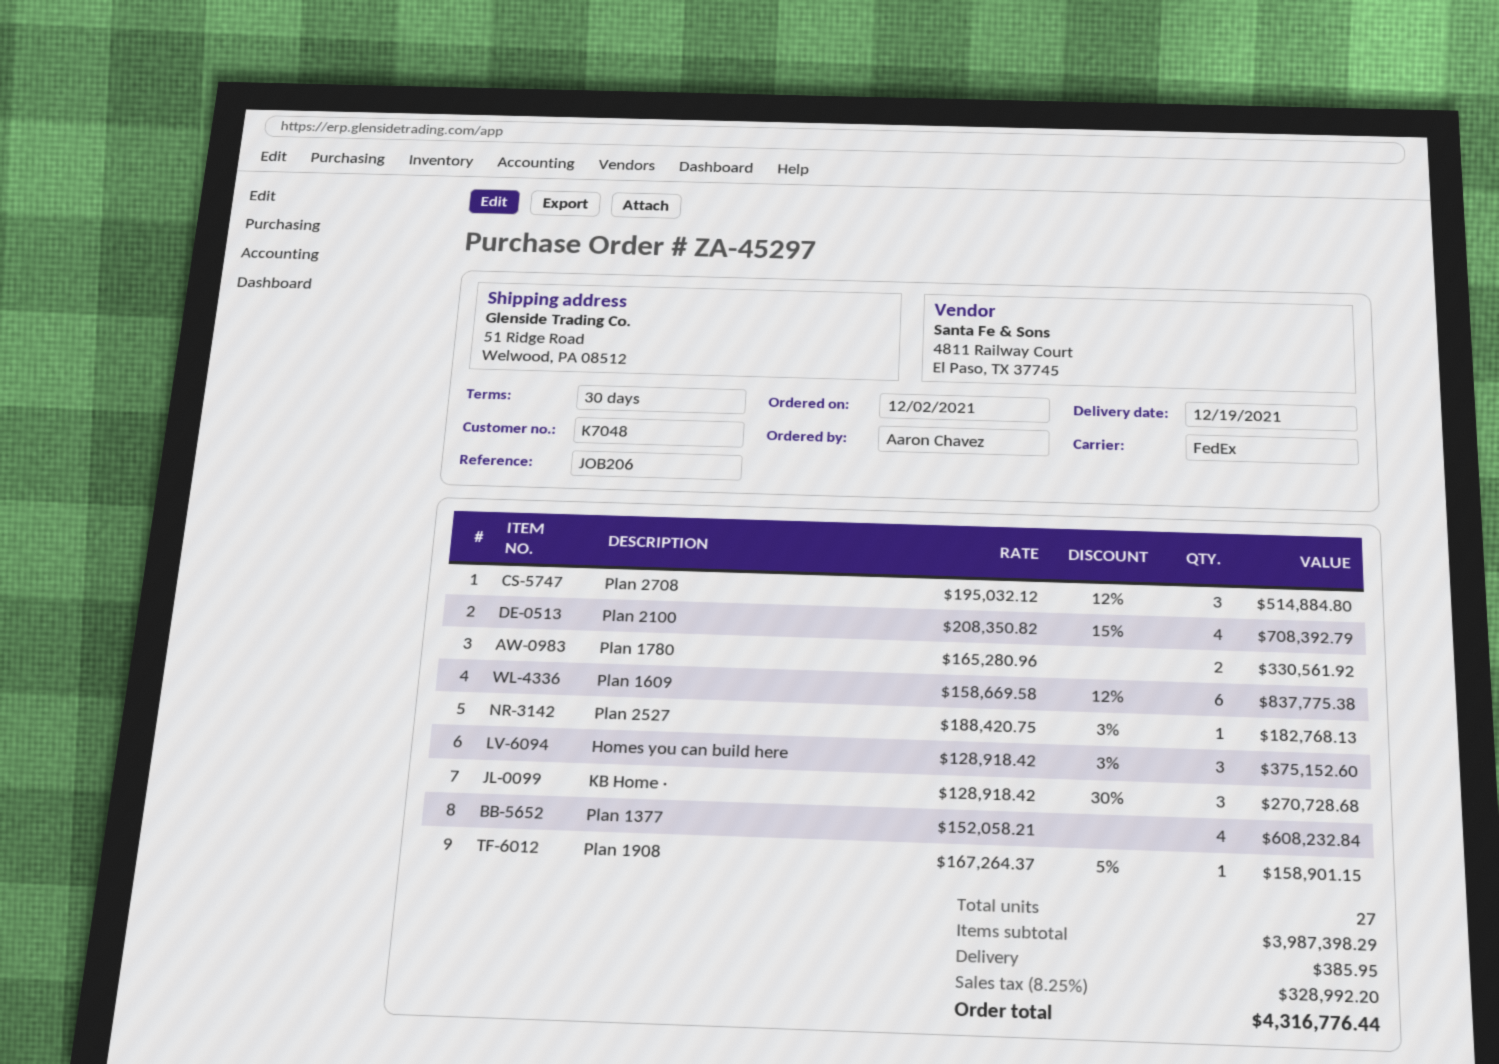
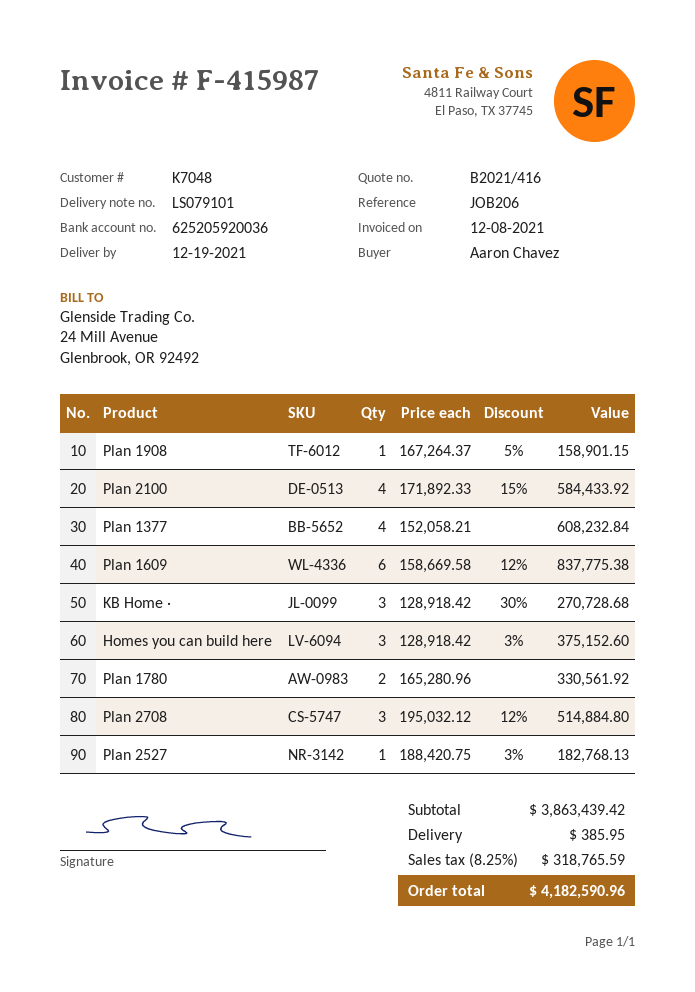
Plan 2100: 4 x 208350.82 - 15% = 708392.79 -> 4 x 171892.33 - 15% = 584433.92
subtotal: 3987398.29 -> 3863439.42
tax: 8.25% = 328992.20 -> 8.25% = 318765.59
total: 4316776.44 -> 4182590.96

